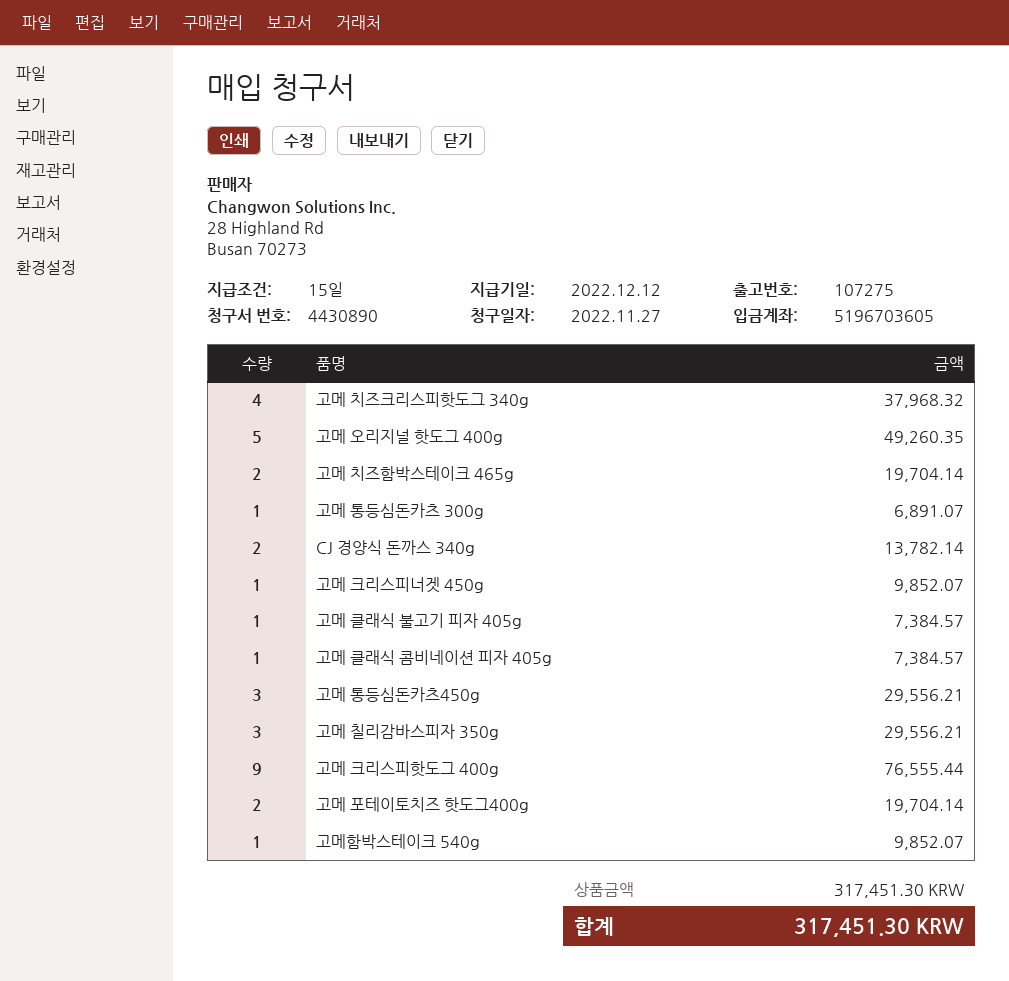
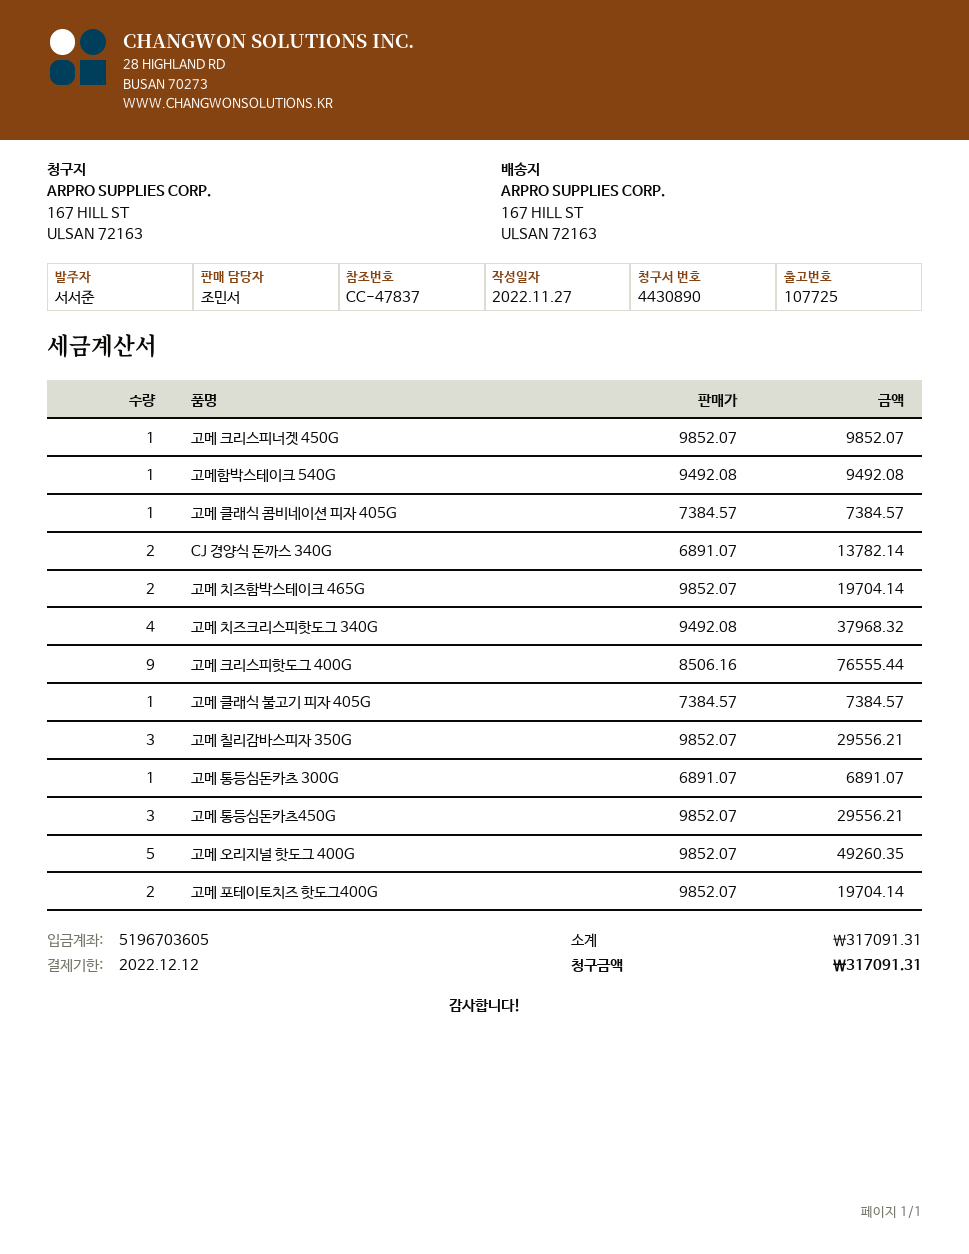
delivery note number: 107275 -> 107725
고메함박스테이크 540g: 1 for 9852.07 -> 1 for 9492.08
subtotal: 317451.30 -> 317091.31
total: 317451.30 -> 317091.31

